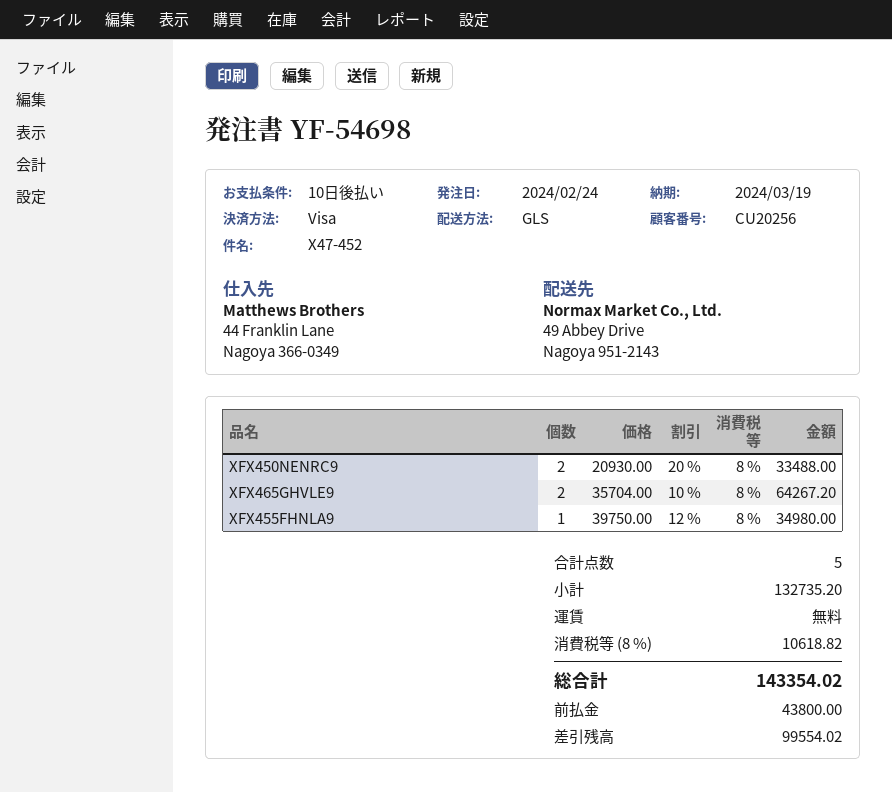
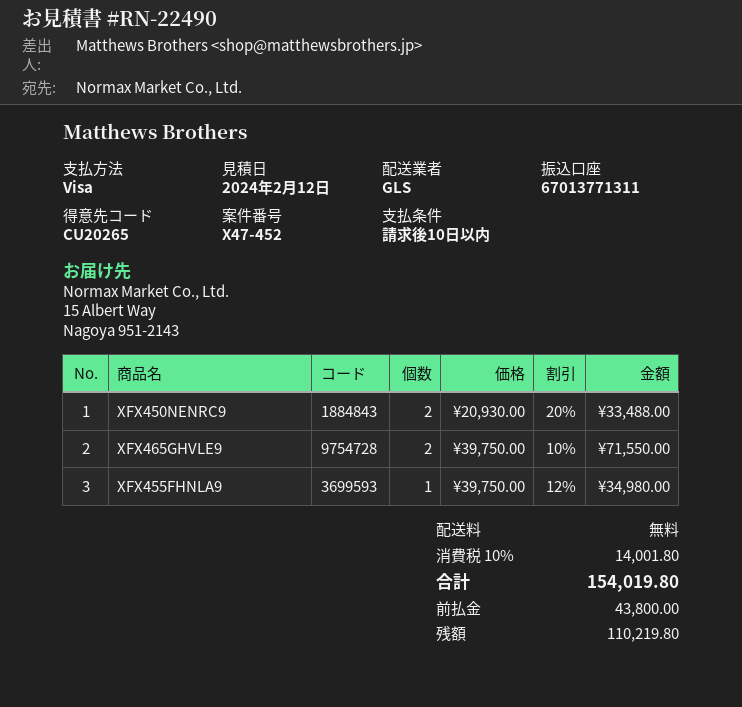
customer number: CU20256 -> CU20265
ship to: 49 Abbey Drive, Nagoya 951-2143 -> 15 Albert Way, Nagoya 951-2143
XFX465GHVLE9: 2 x 35704.00 - 10% = 64267.20 -> 2 x 39750.00 - 10% = 71550.00
tax: 8% = 10618.82 -> 10% = 14001.80
total: 143354.02 -> 154019.80
balance: 99554.02 -> 110219.80

